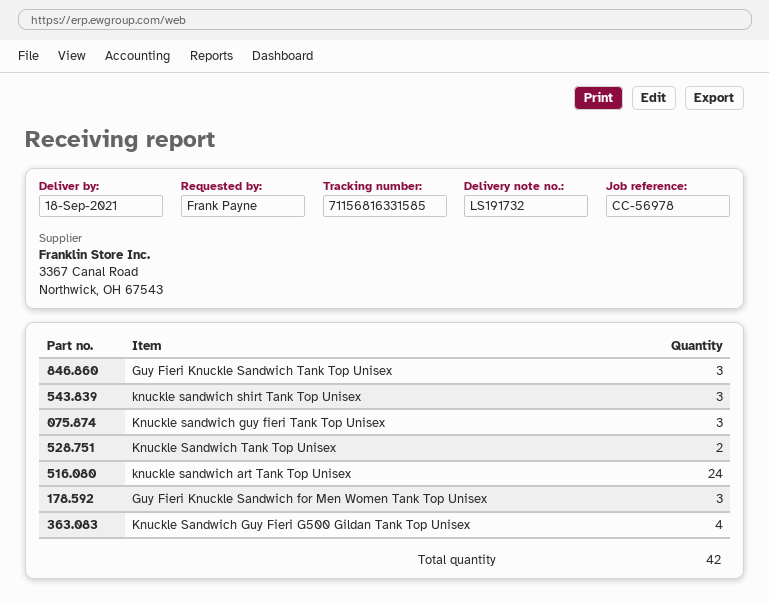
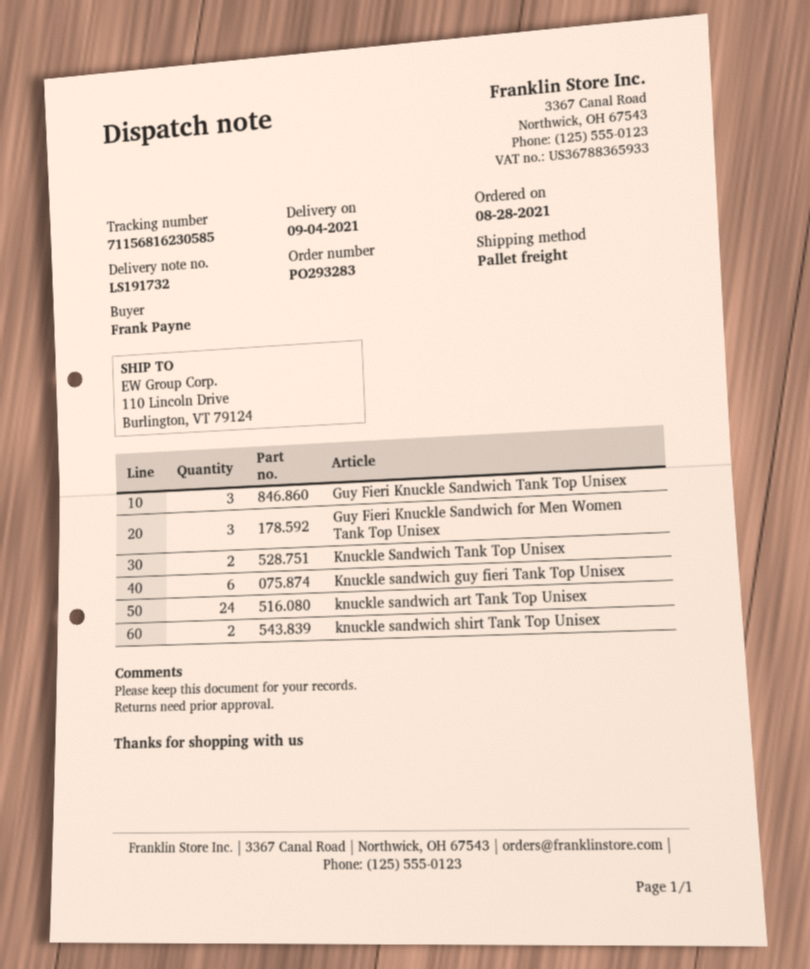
delivery date: 2021-09-18 -> 2021-09-04
tracking number: 71156816331585 -> 71156816230585
knuckle sandwich shirt Tank Top Unisex: 3 -> 2
Knuckle sandwich guy fieri Tank Top Unisex: 3 -> 6
Knuckle Sandwich Guy Fieri G500 Gildan Tank Top Unisex: 4 -> none

